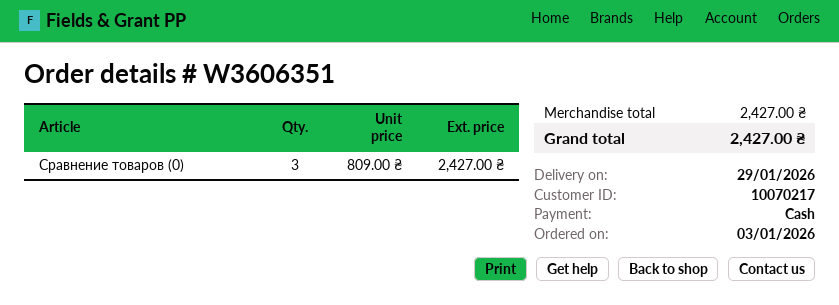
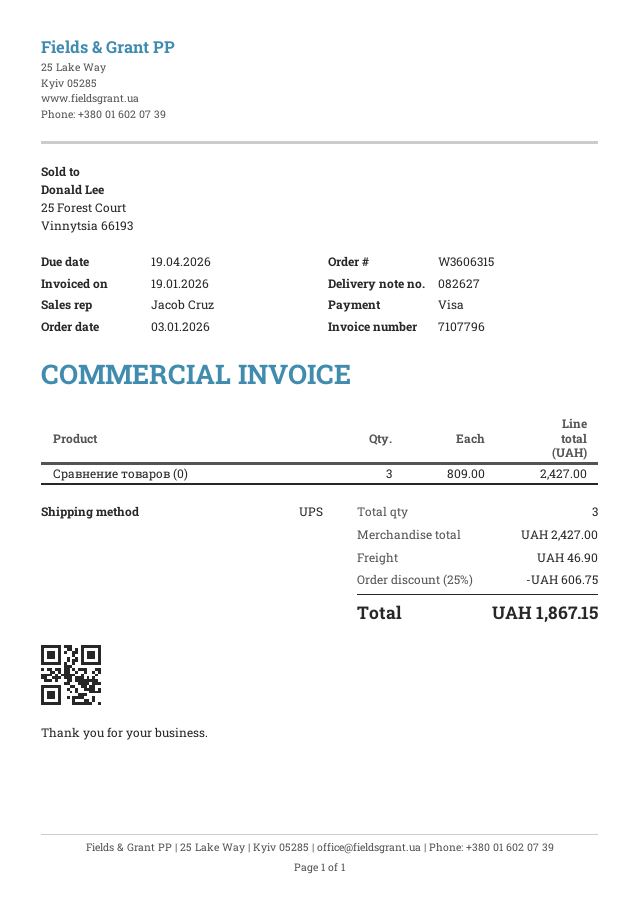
order number: W3606351 -> W3606315
payment method: cash -> Visa
discount: none -> 25% = 606.75
shipping: none -> 46.90
total: 2427.00 -> 1867.15

